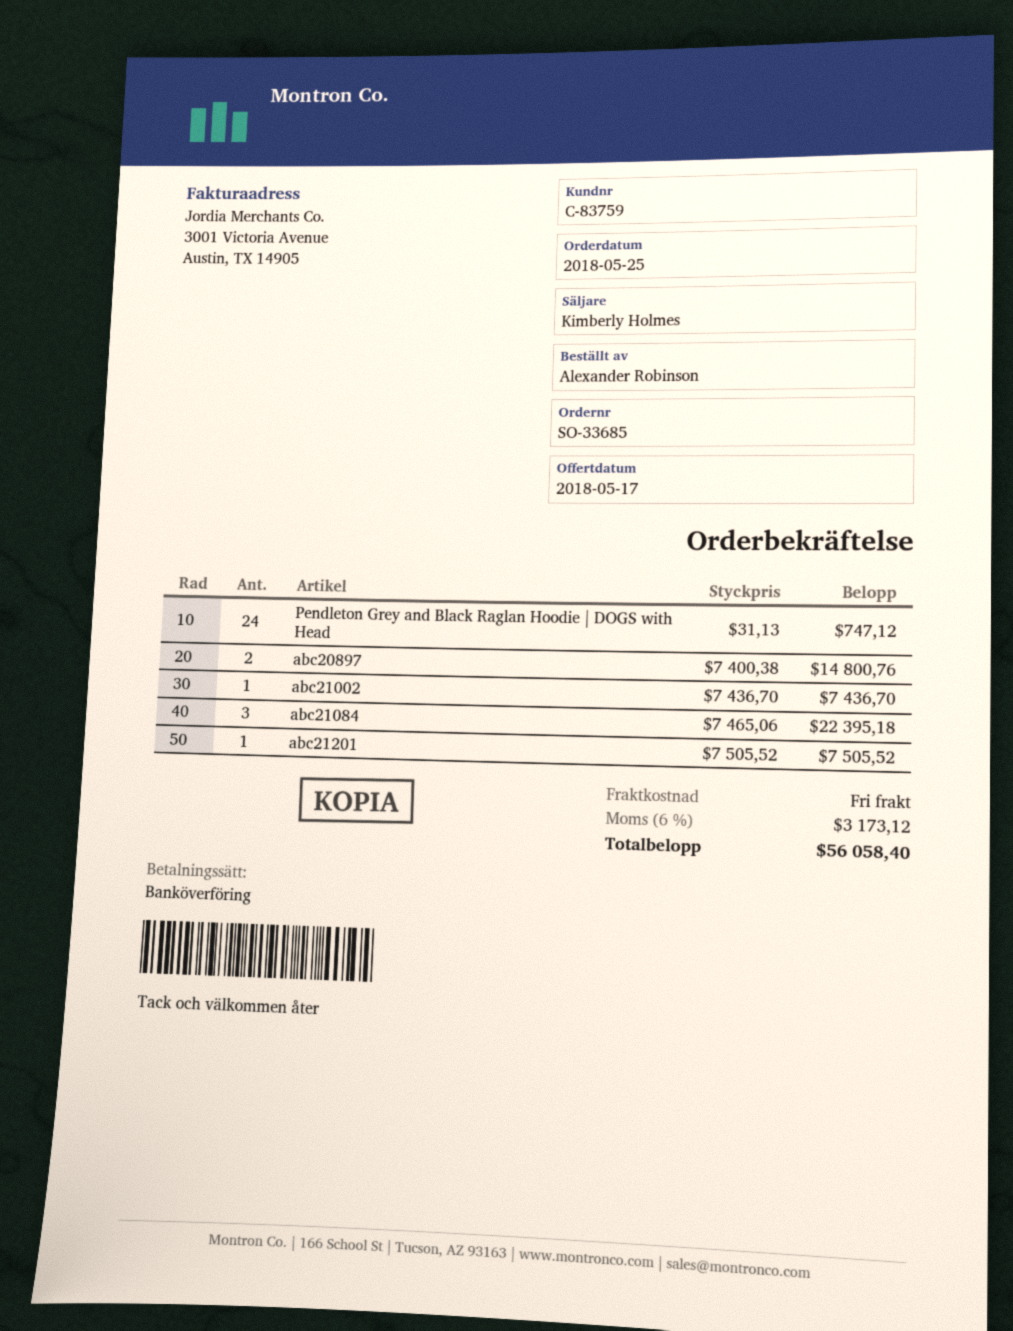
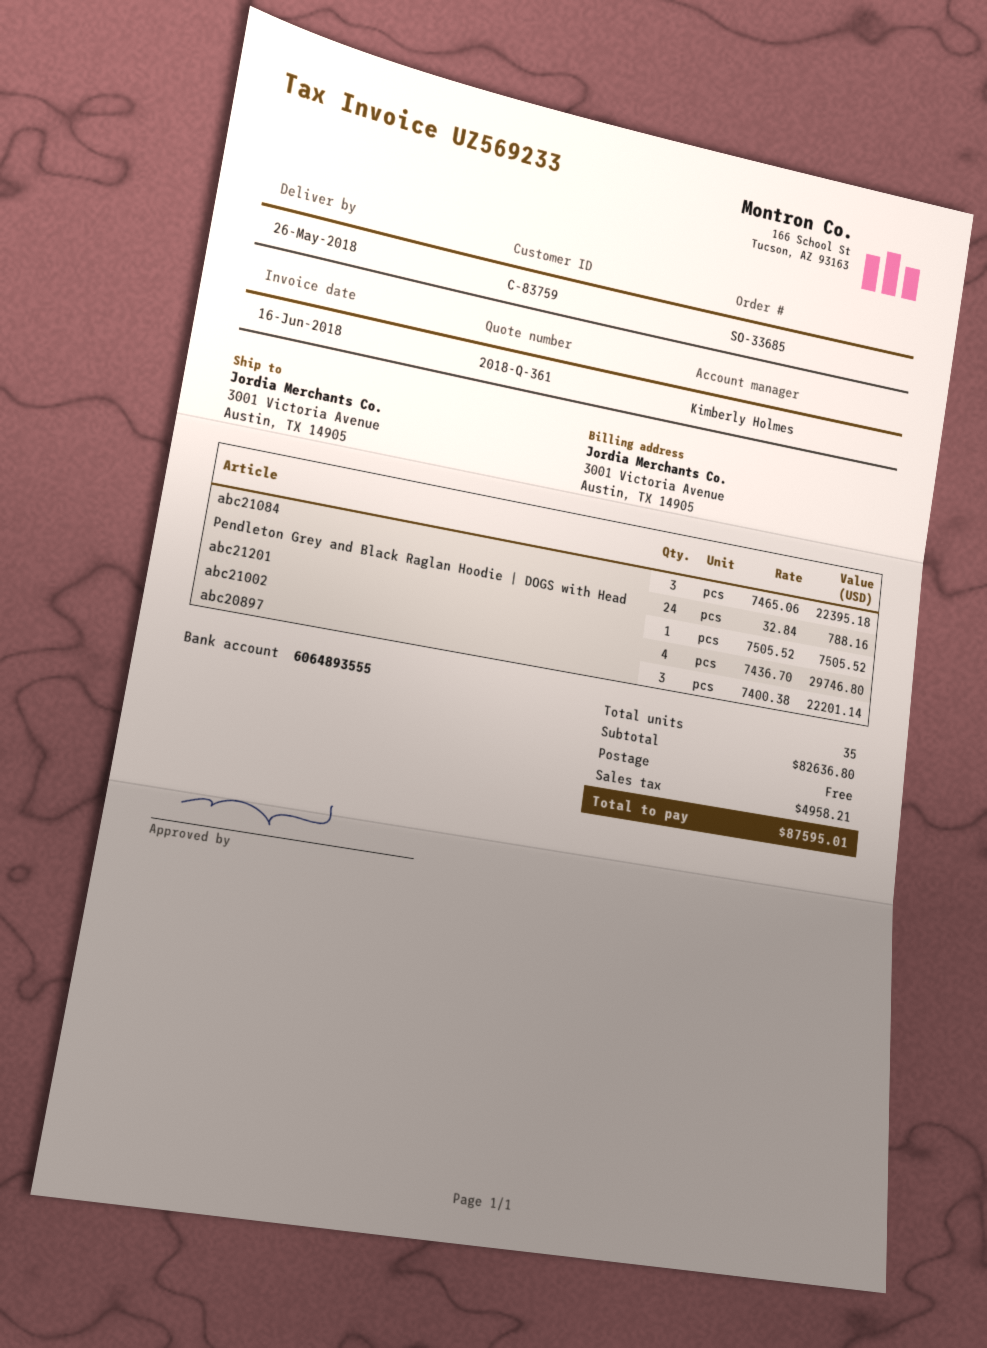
Pendleton Grey and Black Raglan Hoodie | DOGS with Head: 24 x 31.13 = 747.12 -> 24 x 32.84 = 788.16
abc20897: 2 x 7400.38 = 14800.76 -> 3 x 7400.38 = 22201.14
abc21002: 1 x 7436.70 = 7436.70 -> 4 x 7436.70 = 29746.80
tax: 3173.12 -> 4958.21
total: 56058.40 -> 87595.01

